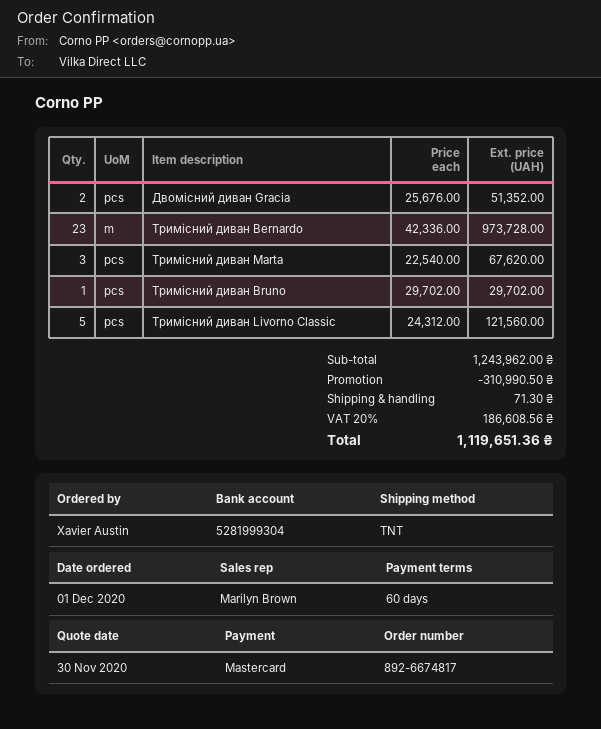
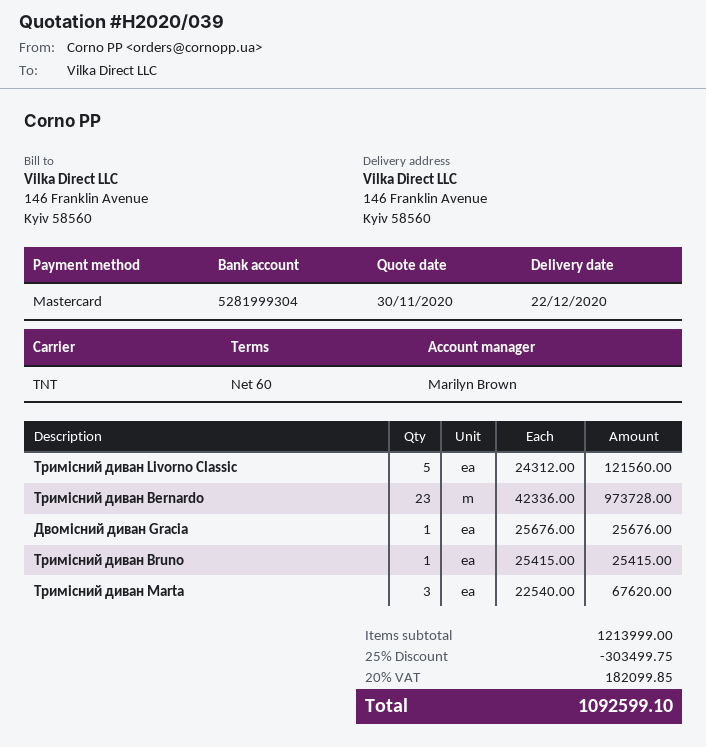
Двомісний диван Gracia: 2 x 25676.00 = 51352.00 -> 1 x 25676.00 = 25676.00
Тримісний диван Bruno: 1 x 29702.00 = 29702.00 -> 1 x 25415.00 = 25415.00
subtotal: 1243962.00 -> 1213999.00
discount: 310990.50 -> 303499.75
shipping: 71.30 -> none
tax: 20% = 186608.56 -> 20% = 182099.85
total: 1119651.36 -> 1092599.10

